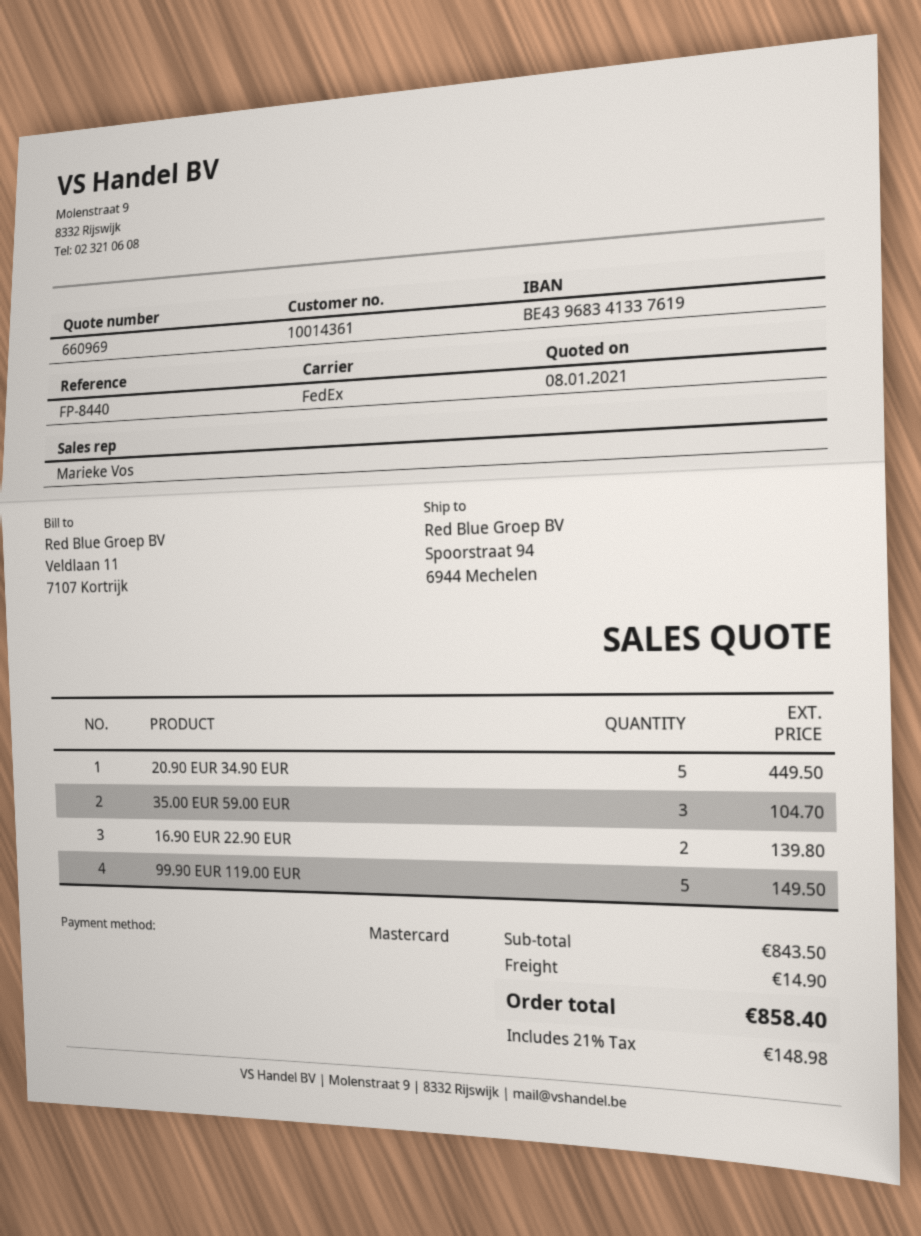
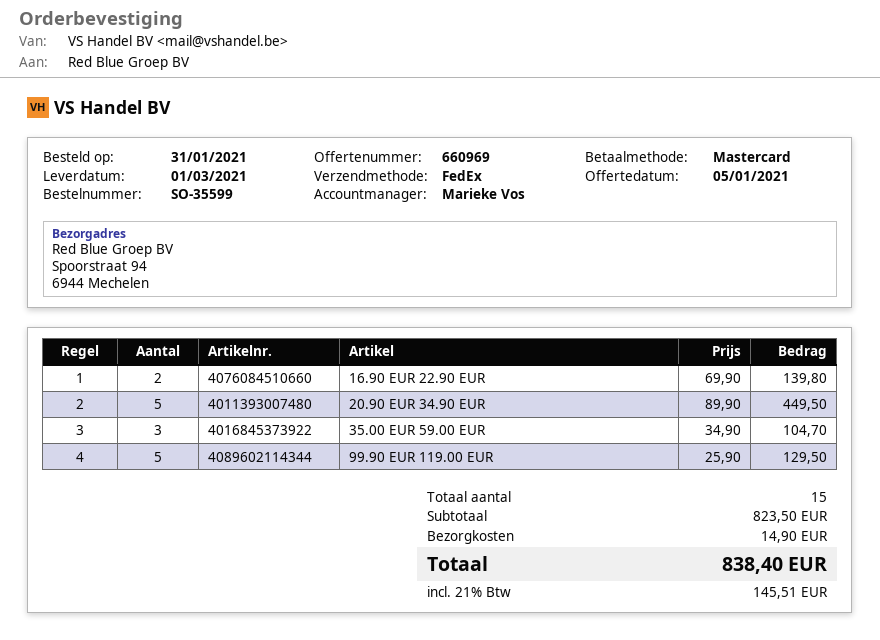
quote date: 2021-01-08 -> 2021-01-05
99.90 EUR 119.00 EUR: 5 for 149.50 -> 5 for 129.50
subtotal: 843.50 -> 823.50
tax: 21% = 148.98 -> 21% = 145.51
total: 858.40 -> 838.40

